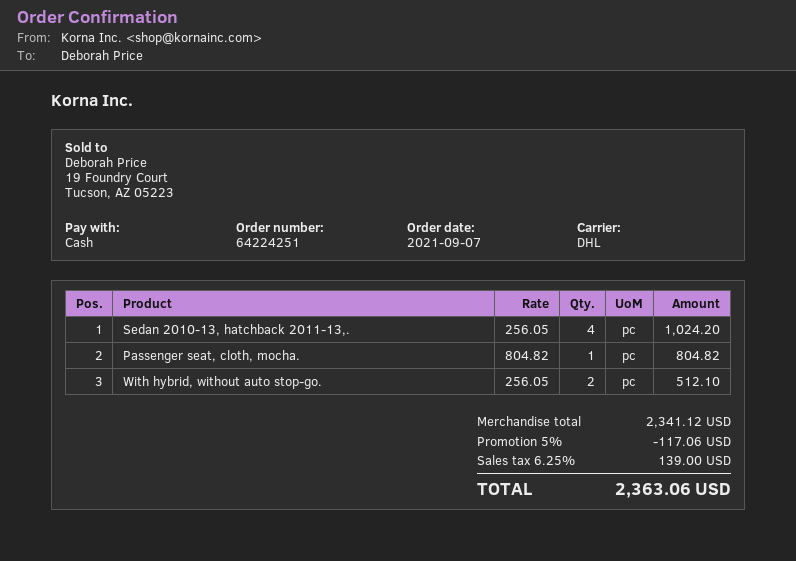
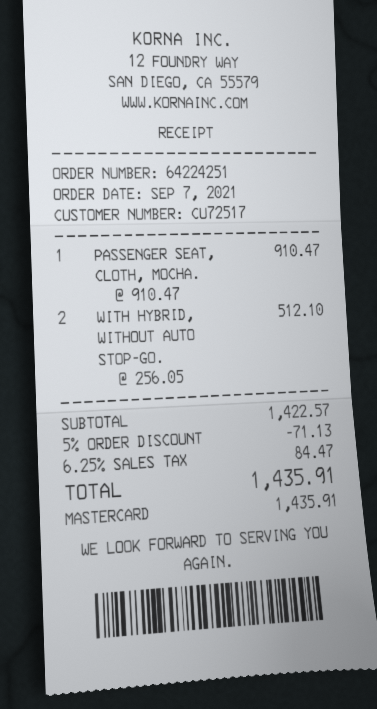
payment method: cash -> Mastercard
Sedan 2010-13, hatchback 2011-13,.: 4 x 256.05 = 1024.20 -> none
Passenger seat, cloth, mocha.: 1 x 804.82 = 804.82 -> 1 x 910.47 = 910.47
subtotal: 2341.12 -> 1422.57
discount: 5% = 117.06 -> 5% = 71.13
tax: 6.25% = 139.00 -> 6.25% = 84.47
total: 2363.06 -> 1435.91

